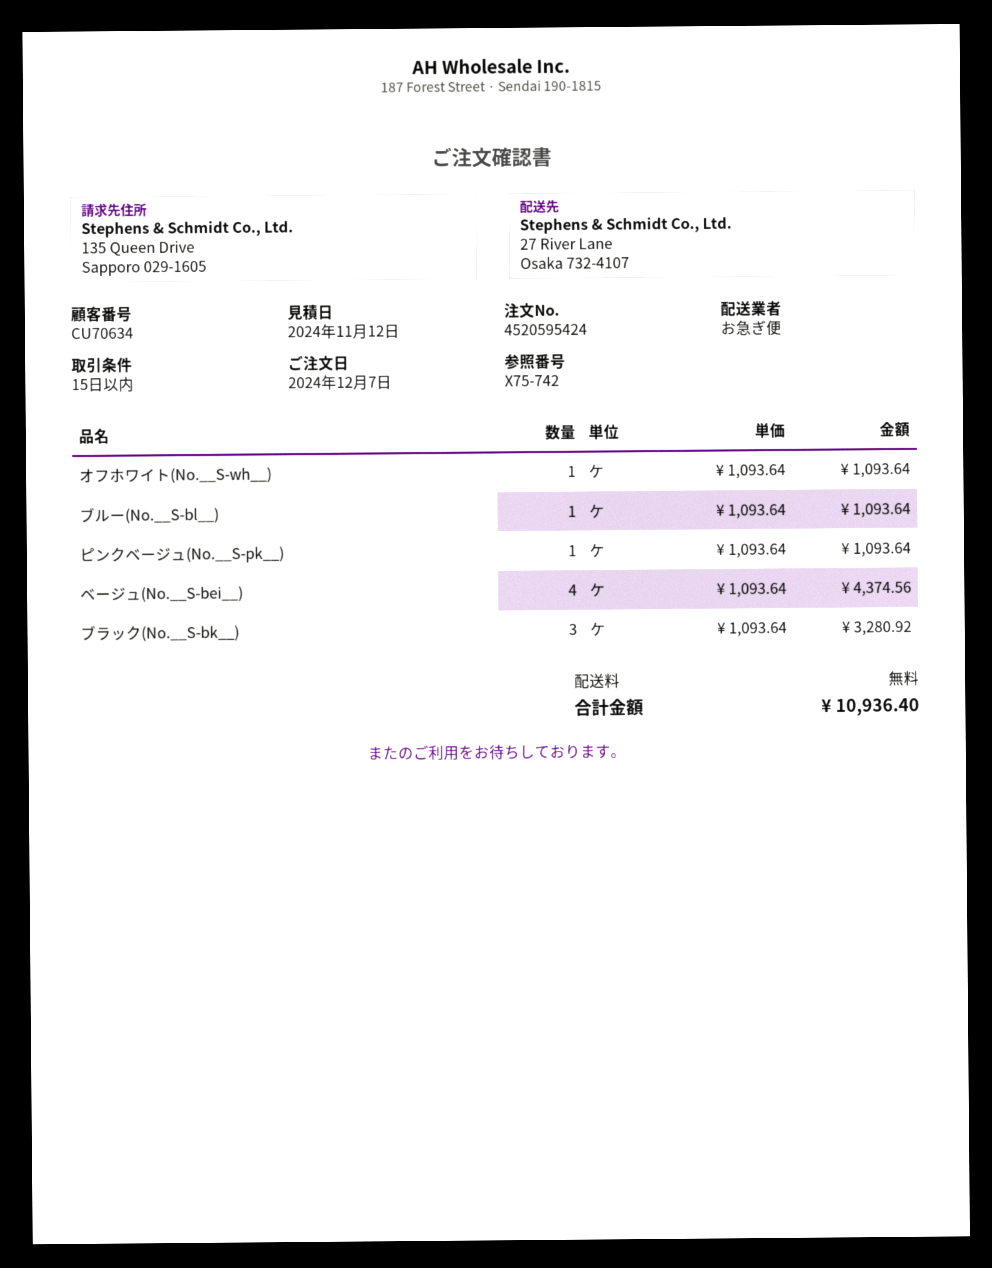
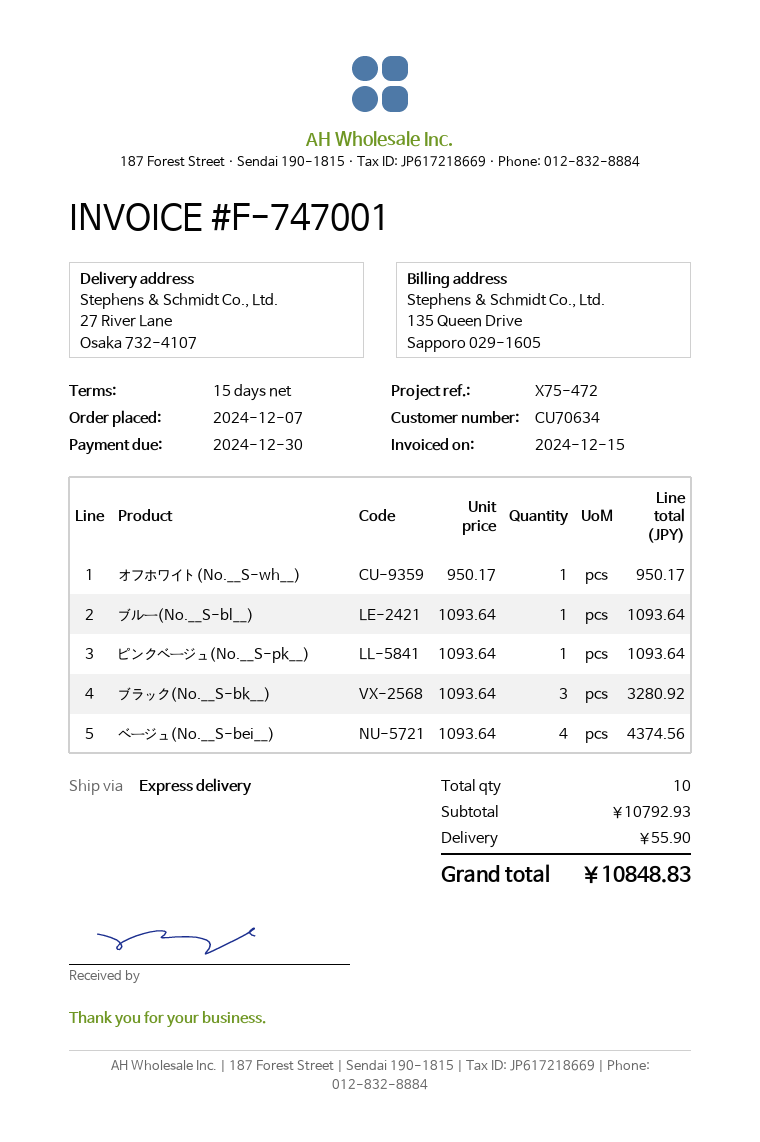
reference: X75-742 -> X75-472
オフホワイト(No.__S-wh__): 1 x 1093.64 = 1093.64 -> 1 x 950.17 = 950.17
shipping: 0.00 -> 55.90
total: 10936.40 -> 10848.83

